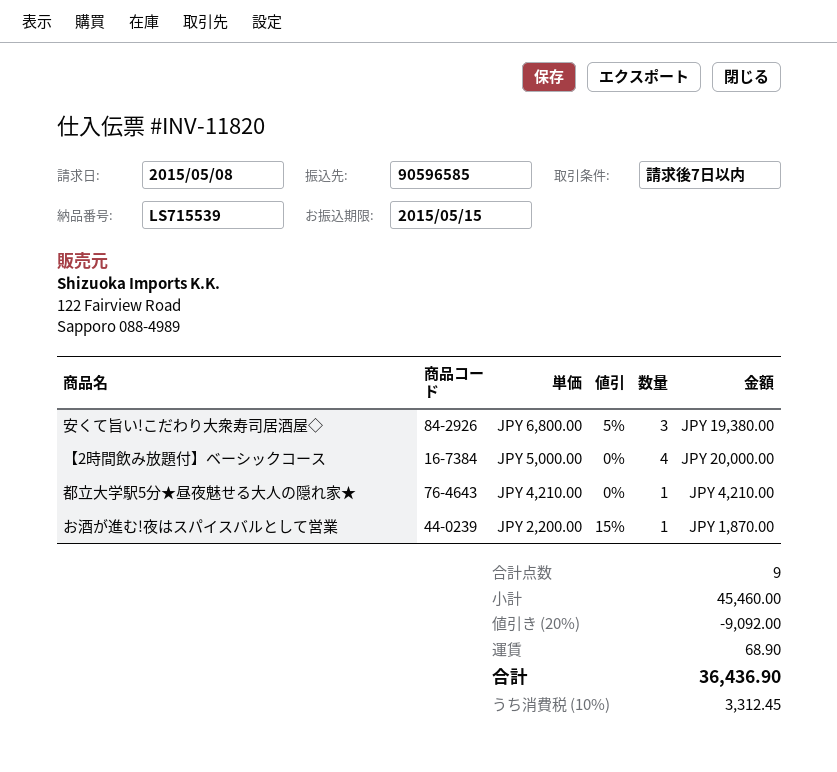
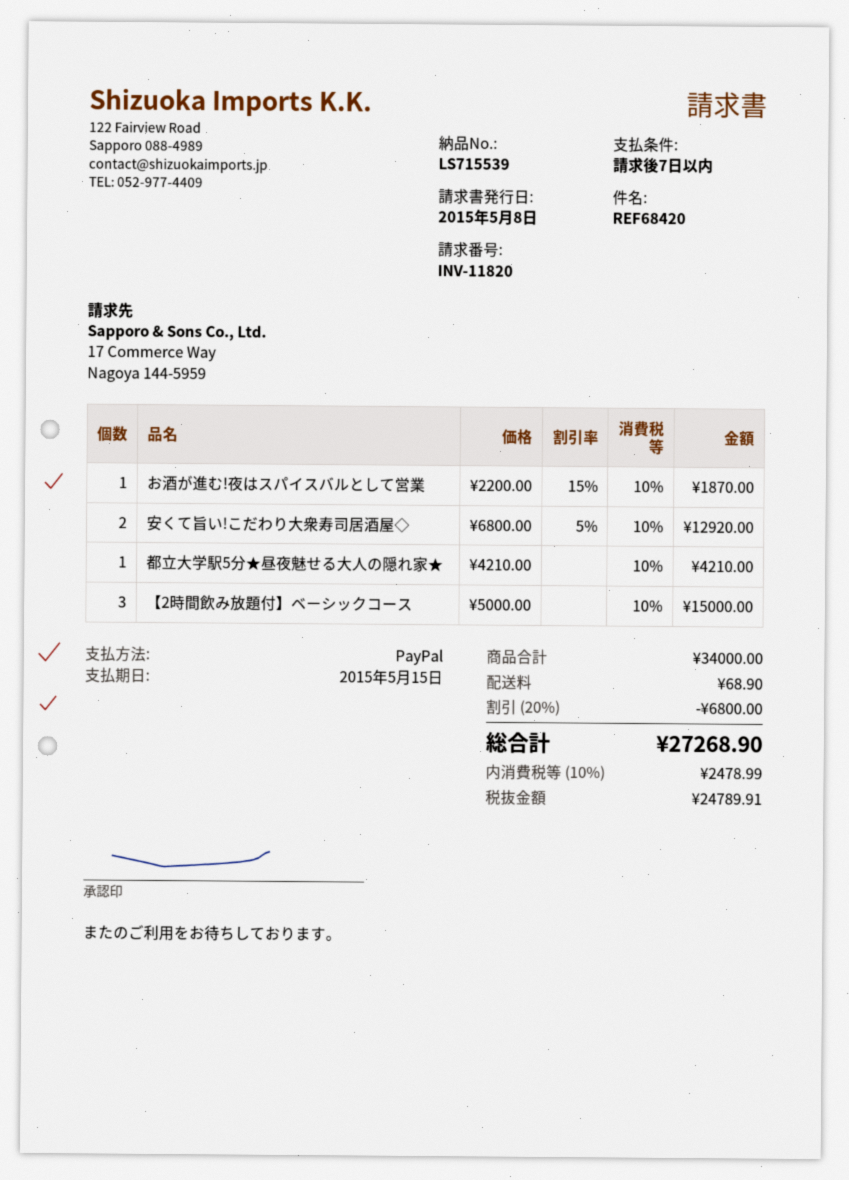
安くて旨い!こだわり大衆寿司居酒屋◇: 3 x 6800.00 - 5% = 19380.00 -> 2 x 6800.00 - 5% = 12920.00
【2時間飲み放題付】ベーシックコース: 4 x 5000.00 = 20000.00 -> 3 x 5000.00 = 15000.00
subtotal: 45460.00 -> 34000.00
discount: 20% = 9092.00 -> 20% = 6800.00
tax: 10% = 3312.45 -> 10% = 2478.99
total: 36436.90 -> 27268.90

